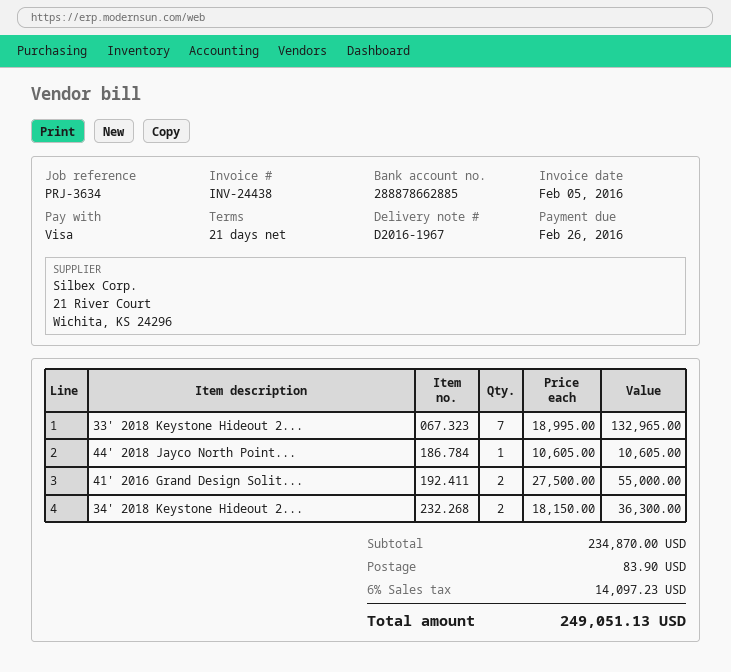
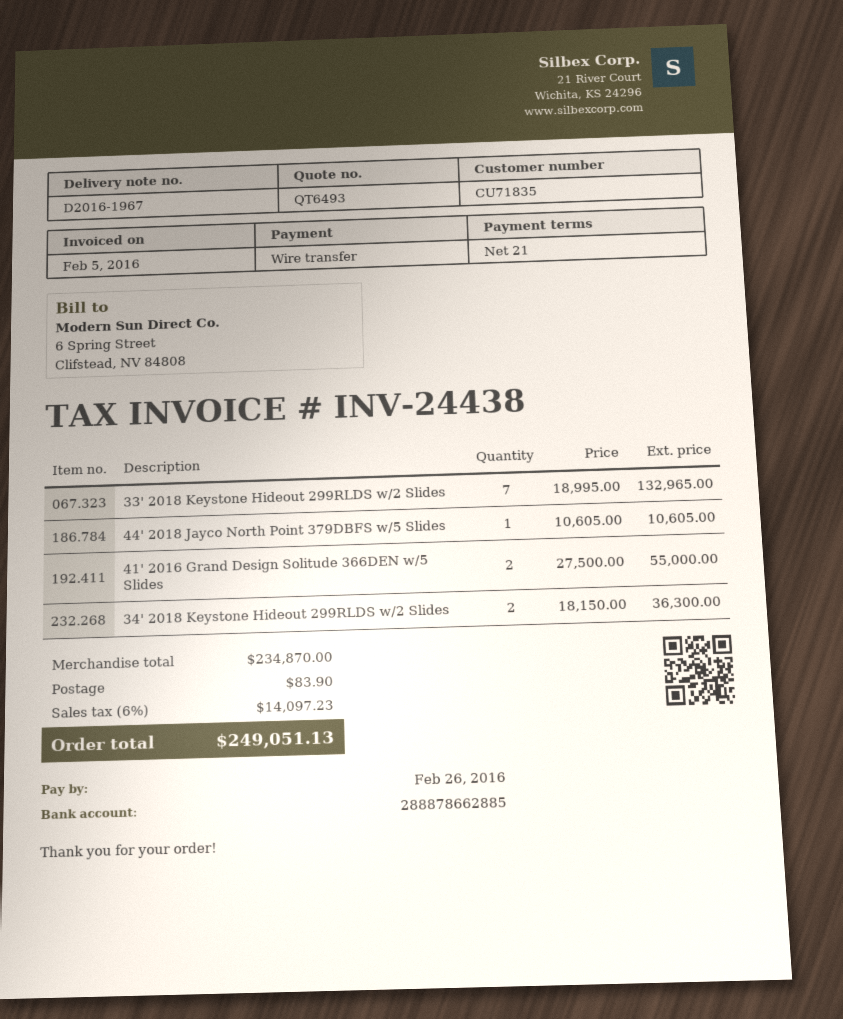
payment method: Visa -> bank transfer

